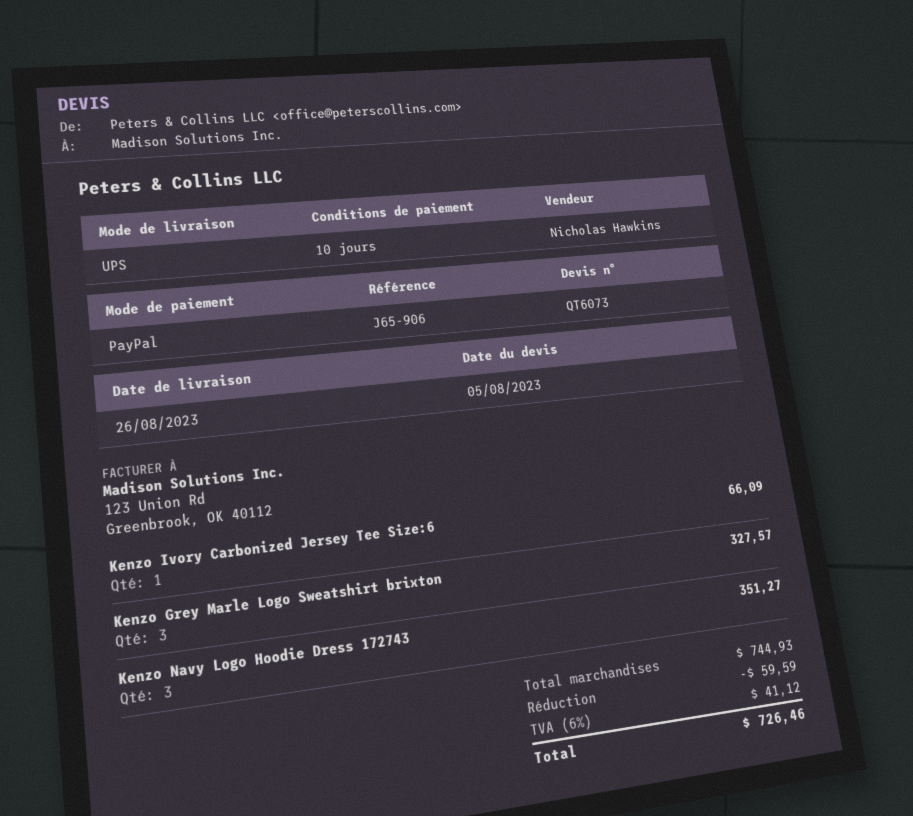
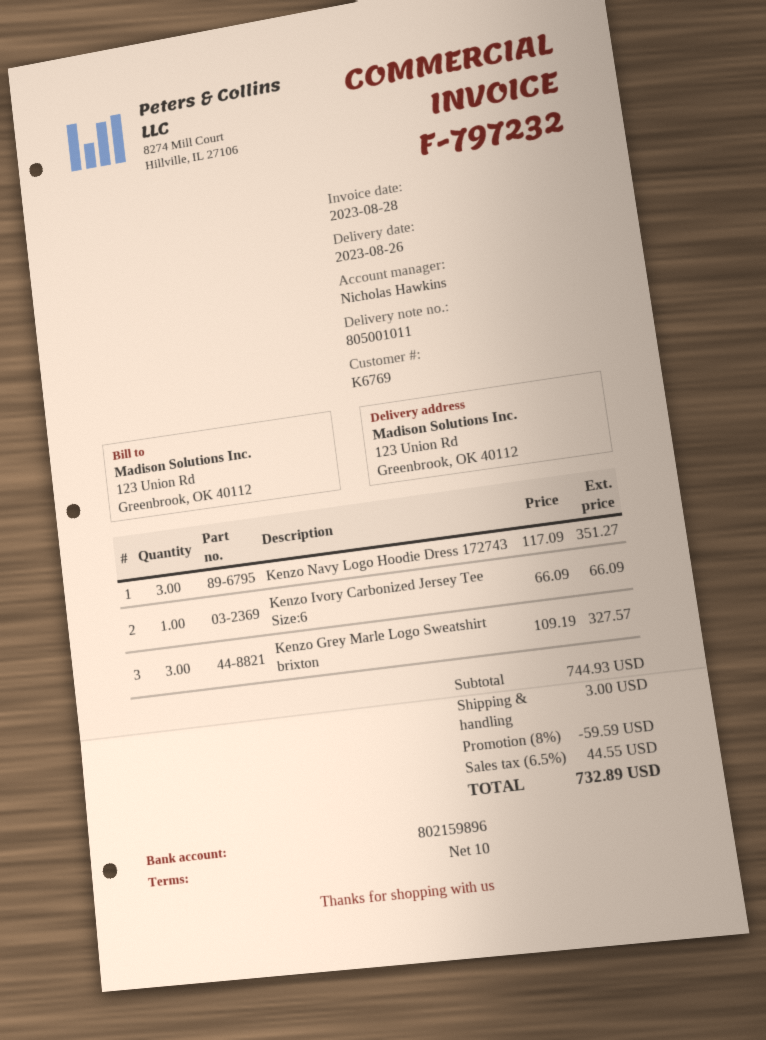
shipping: none -> 3.00
tax: 6% = 41.12 -> 6.5% = 44.55
total: 726.46 -> 732.89

